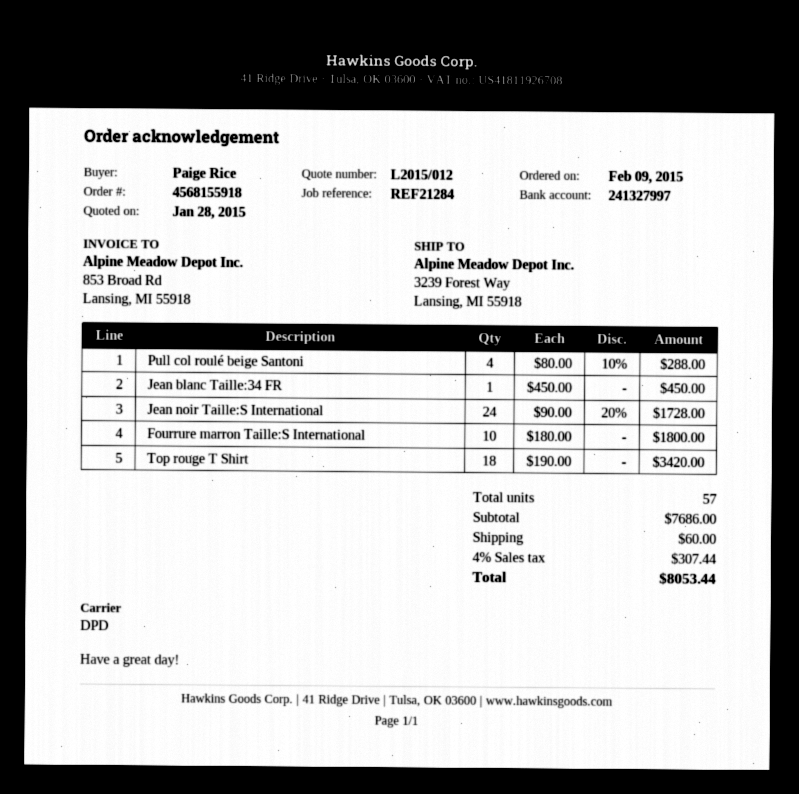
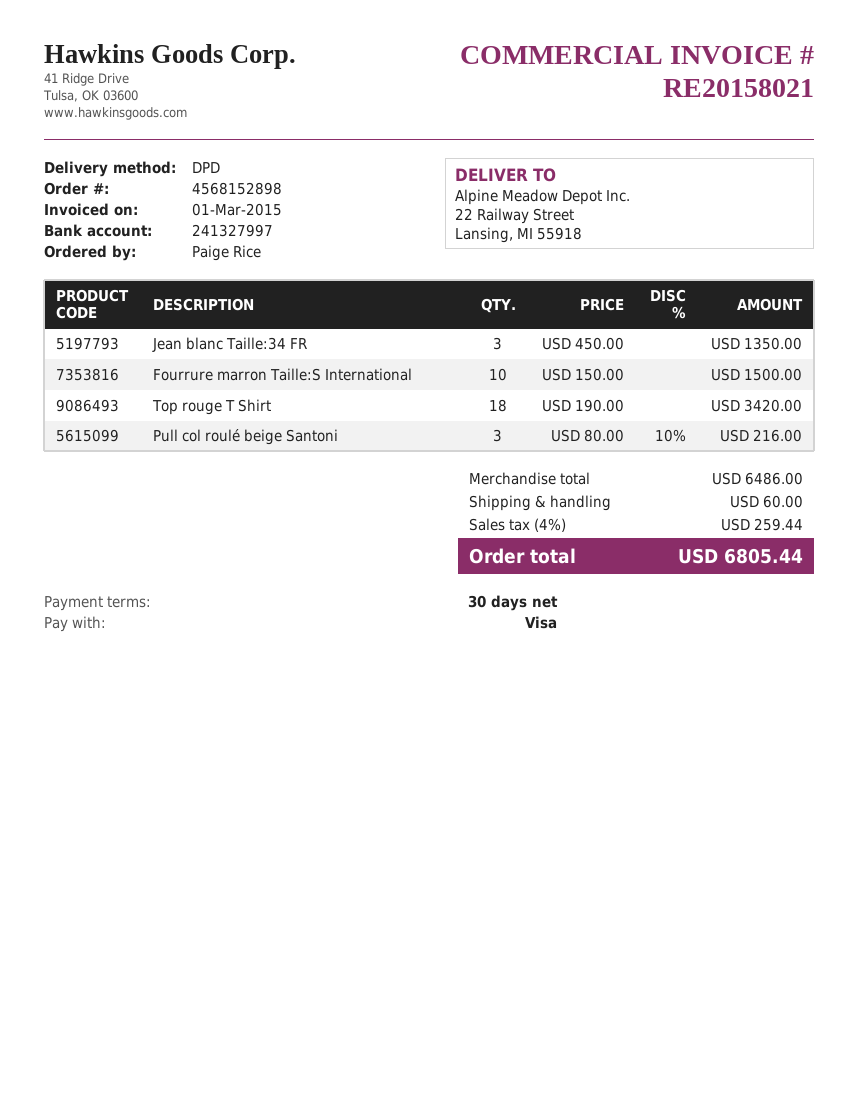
order number: 4568155918 -> 4568152898
ship to: 3239 Forest Way, Lansing, MI 55918 -> 22 Railway Street, Lansing, MI 55918
Pull col roulé beige Santoni: 4 x 80.00 - 10% = 288.00 -> 3 x 80.00 - 10% = 216.00
Jean blanc Taille:34 FR: 1 x 450.00 = 450.00 -> 3 x 450.00 = 1350.00
Jean noir Taille:S International: 24 x 90.00 - 20% = 1728.00 -> none
Fourrure marron Taille:S International: 10 x 180.00 = 1800.00 -> 10 x 150.00 = 1500.00
subtotal: 7686.00 -> 6486.00
tax: 4% = 307.44 -> 4% = 259.44
total: 8053.44 -> 6805.44

